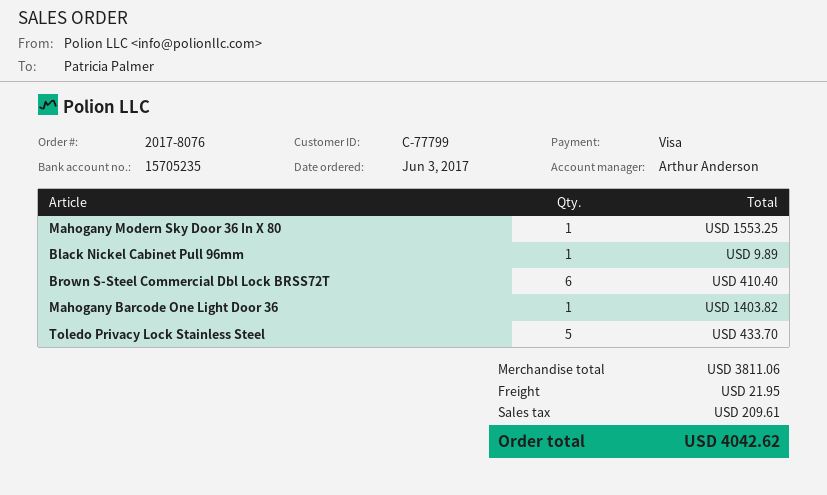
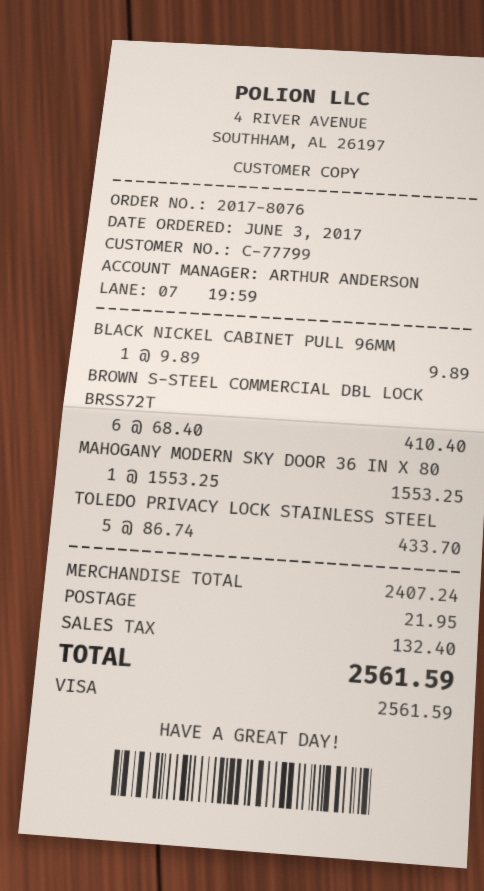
Mahogany Barcode One Light Door 36: 1 for 1403.82 -> none
subtotal: 3811.06 -> 2407.24
tax: 209.61 -> 132.40
total: 4042.62 -> 2561.59

